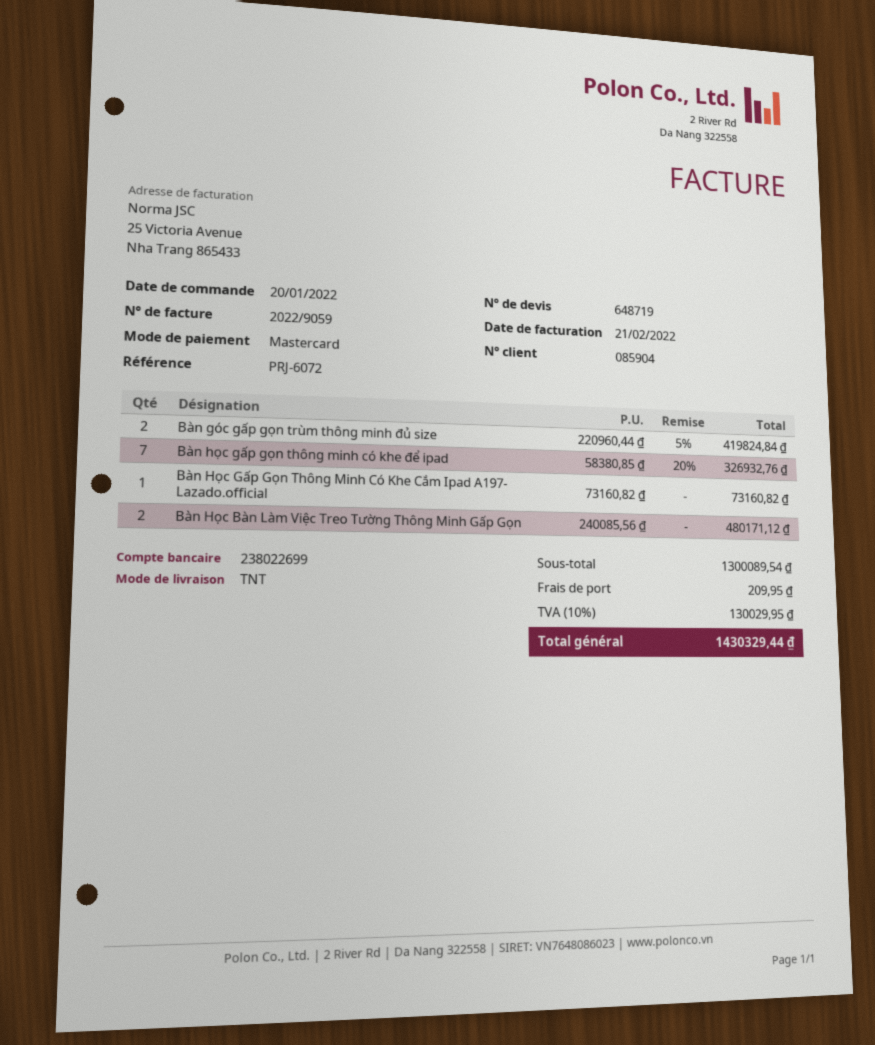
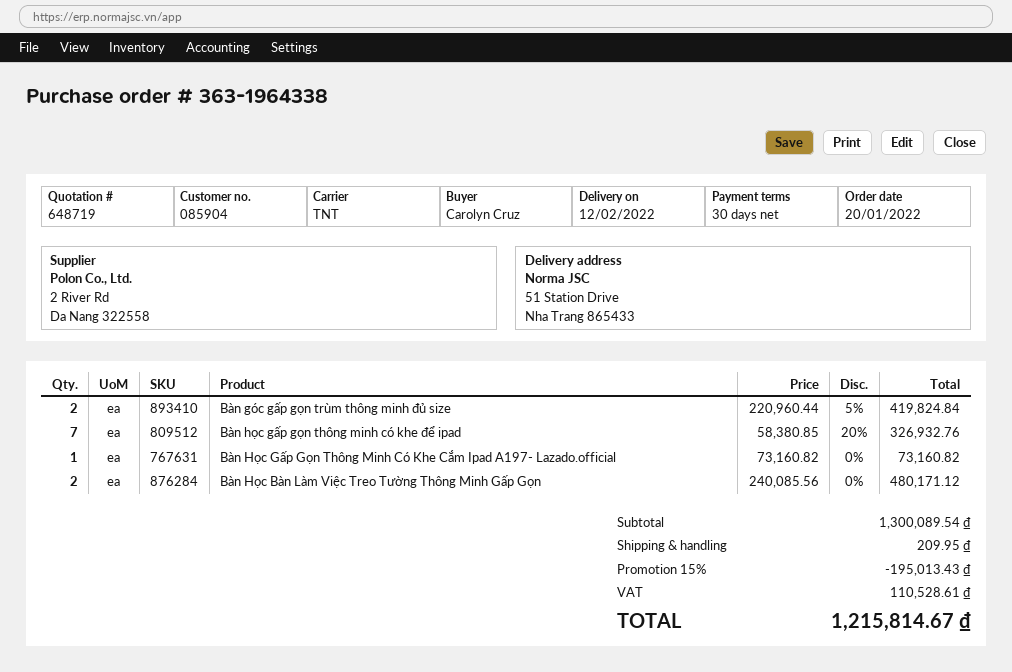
discount: none -> 15% = 195013.43
tax: 130029.95 -> 110528.61
total: 1430329.44 -> 1215814.67

